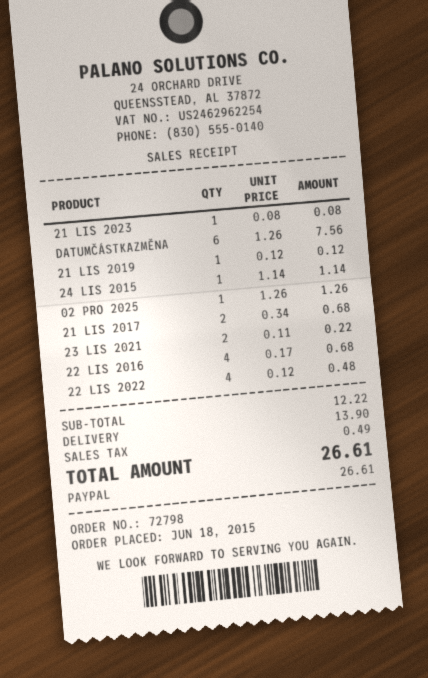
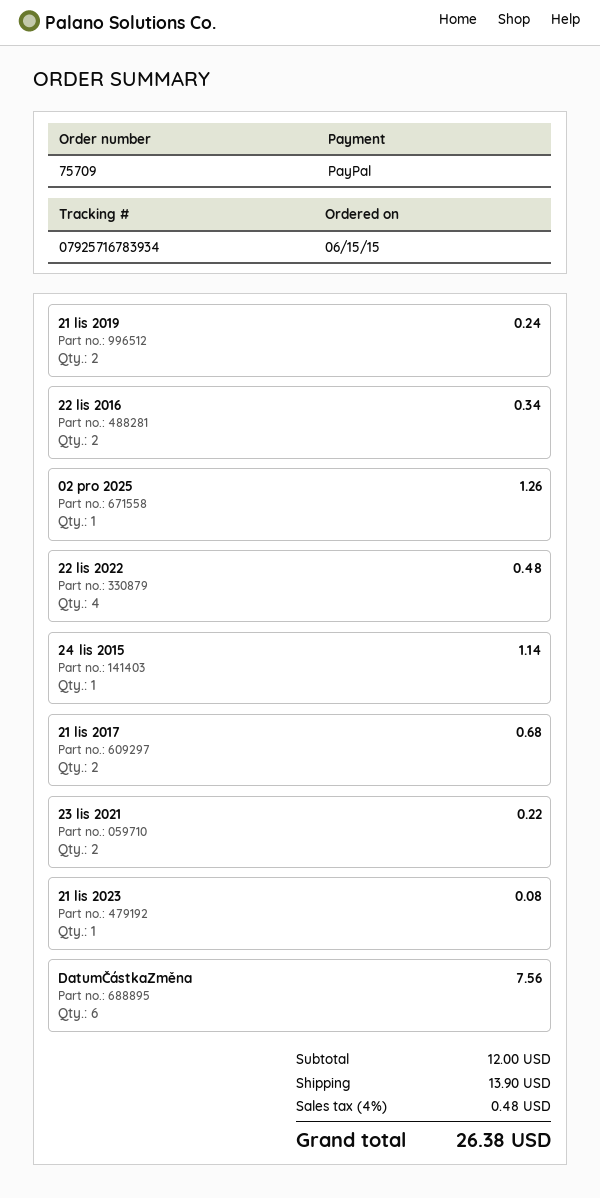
order number: 72798 -> 75709
order date: 2015-06-18 -> 2015-06-15
21 LIS 2019: 1 for 0.12 -> 2 for 0.24
22 LIS 2016: 4 for 0.68 -> 2 for 0.34
subtotal: 12.22 -> 12.00
tax: 0.49 -> 0.48
total: 26.61 -> 26.38

